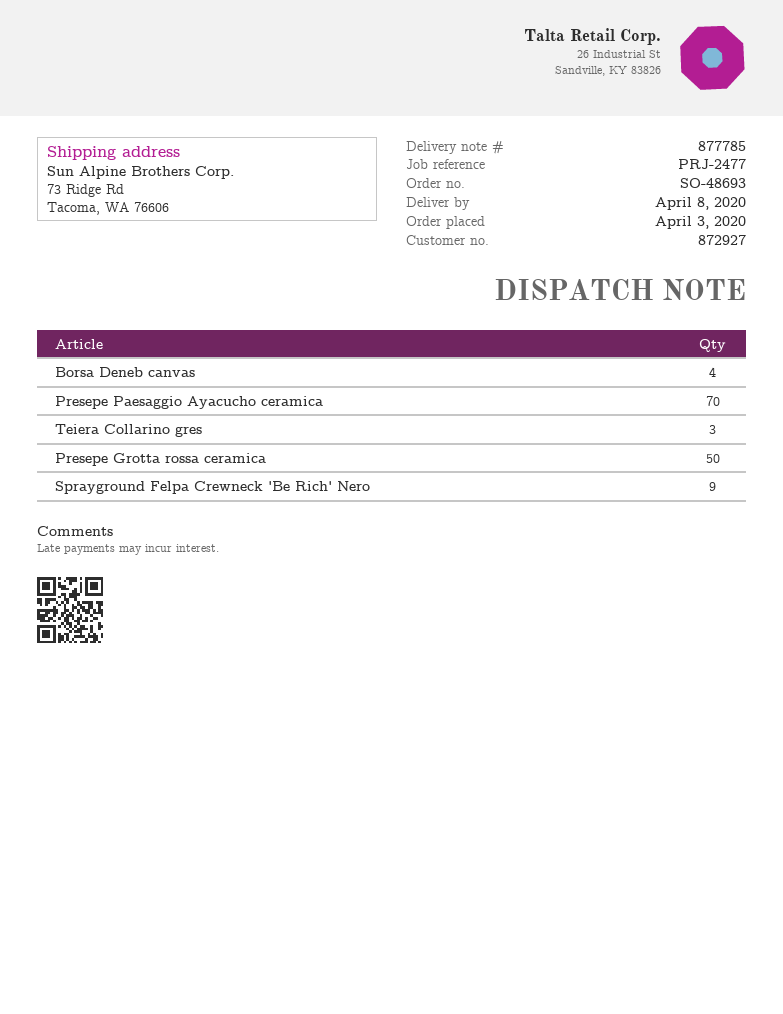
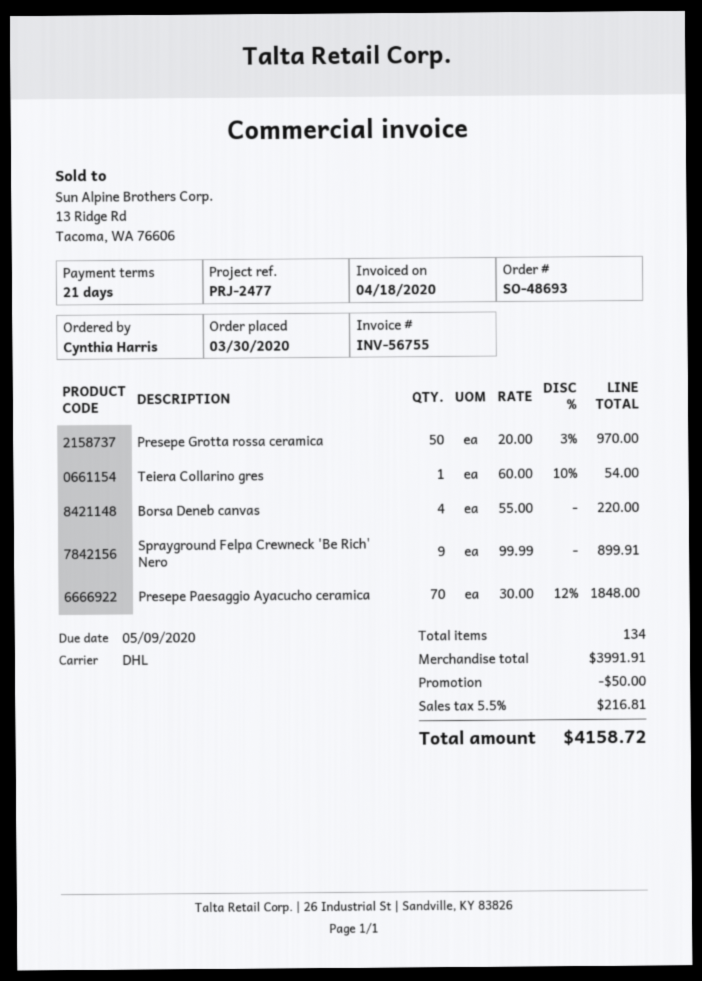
order date: 2020-04-03 -> 2020-03-30
Teiera Collarino gres: 3 -> 1

